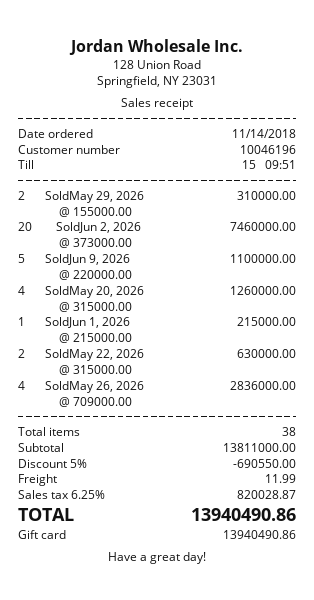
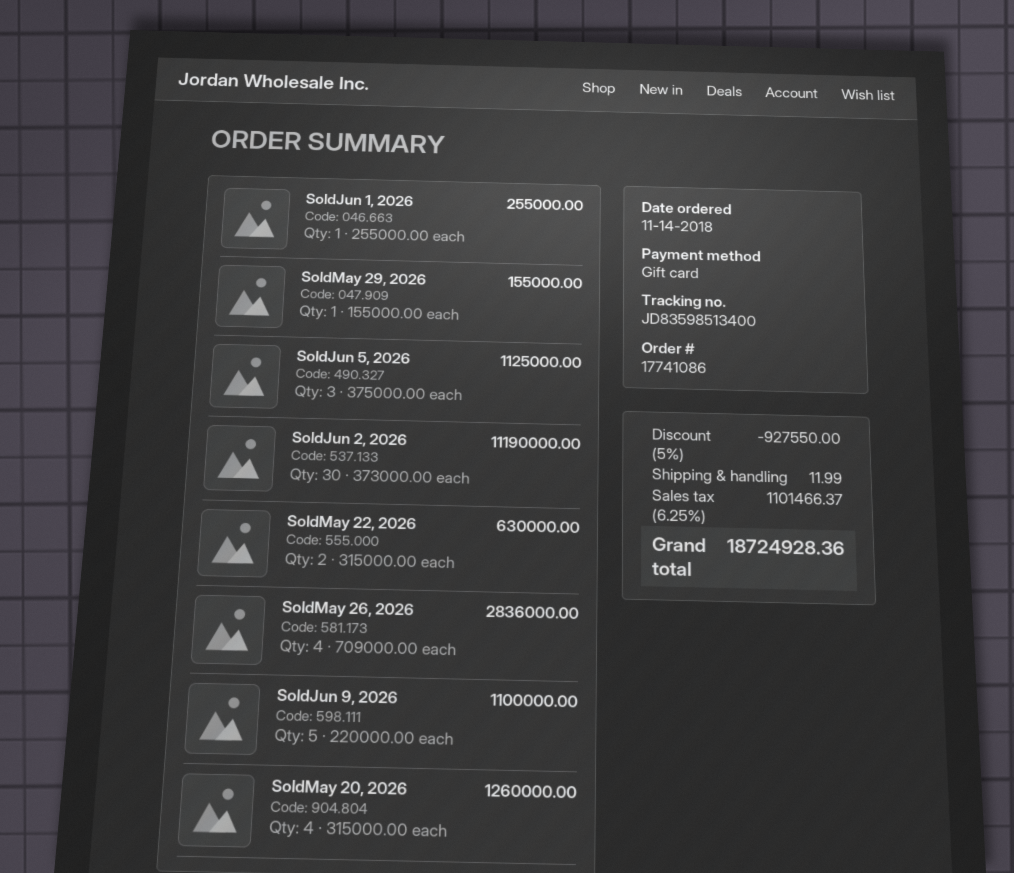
SoldMay 29, 2026: 2 x 155000.00 = 310000.00 -> 1 x 155000.00 = 155000.00
SoldJun 2, 2026: 20 x 373000.00 = 7460000.00 -> 30 x 373000.00 = 11190000.00
SoldJun 1, 2026: 1 x 215000.00 = 215000.00 -> 1 x 255000.00 = 255000.00
SoldJun 5, 2026: none -> 3 x 375000.00 = 1125000.00
discount: 5% = 690550.00 -> 5% = 927550.00
tax: 6.25% = 820028.87 -> 6.25% = 1101466.37
total: 13940490.86 -> 18724928.36

